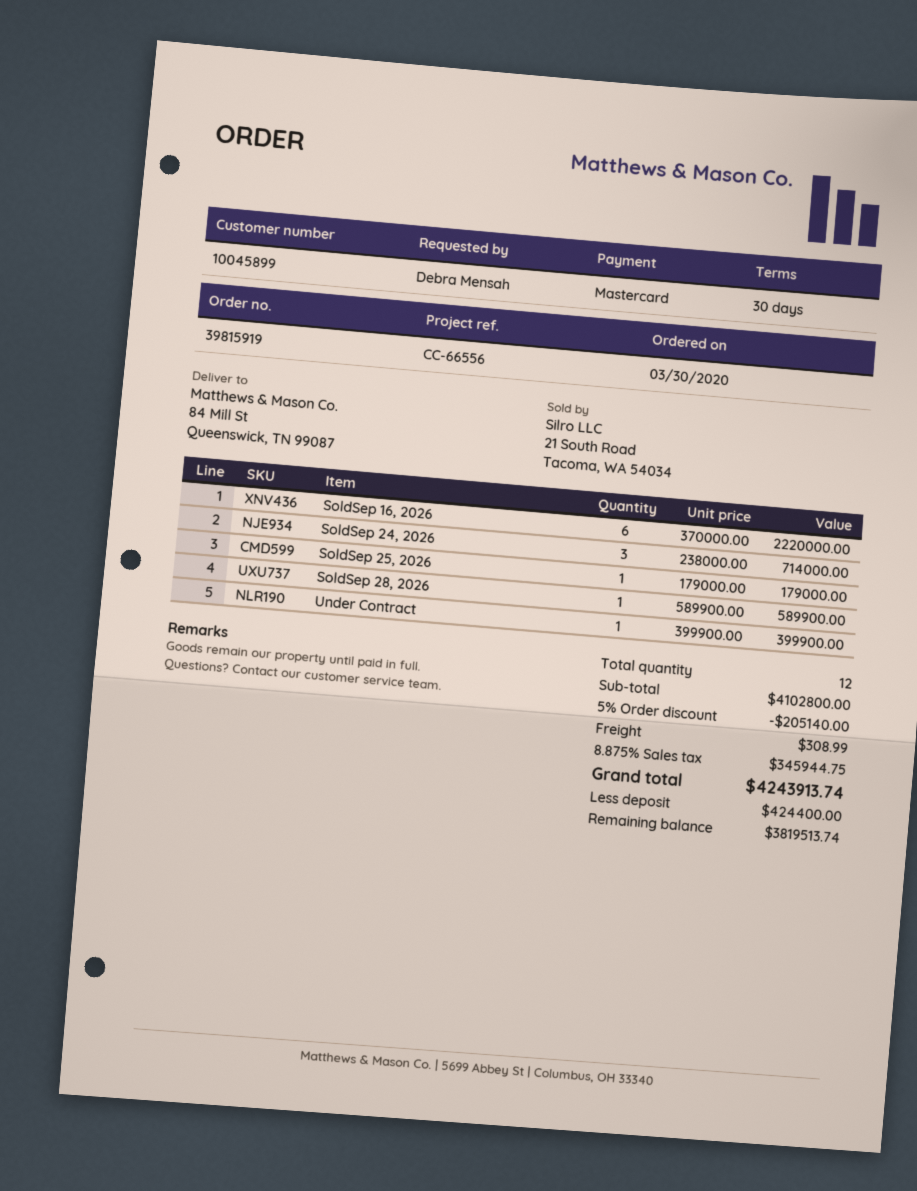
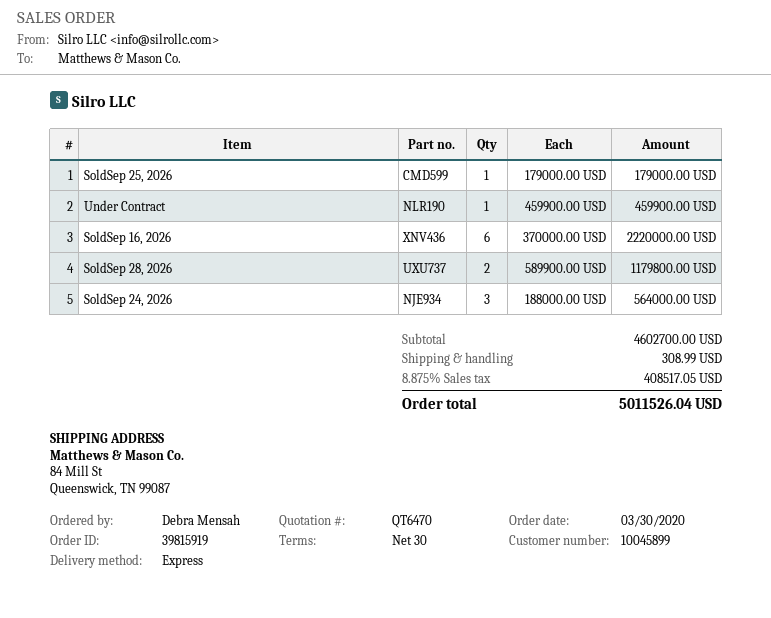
SoldSep 24, 2026: 3 x 238000.00 = 714000.00 -> 3 x 188000.00 = 564000.00
SoldSep 28, 2026: 1 x 589900.00 = 589900.00 -> 2 x 589900.00 = 1179800.00
Under Contract: 1 x 399900.00 = 399900.00 -> 1 x 459900.00 = 459900.00
subtotal: 4102800.00 -> 4602700.00
discount: 5% = 205140.00 -> none
tax: 8.875% = 345944.75 -> 8.875% = 408517.05
total: 4243913.74 -> 5011526.04

